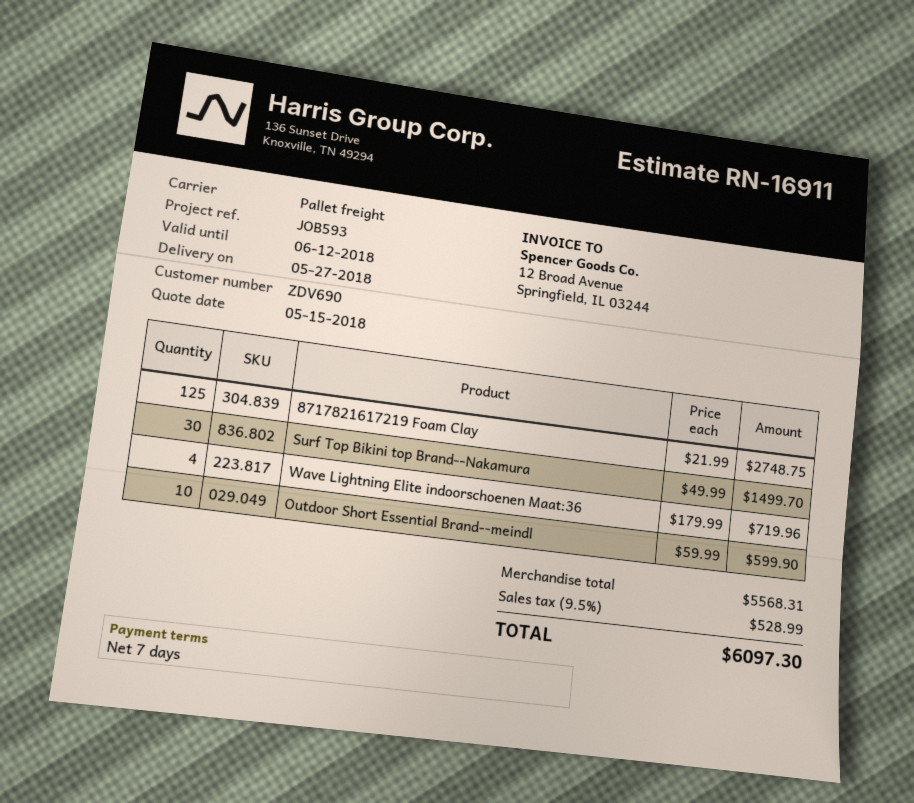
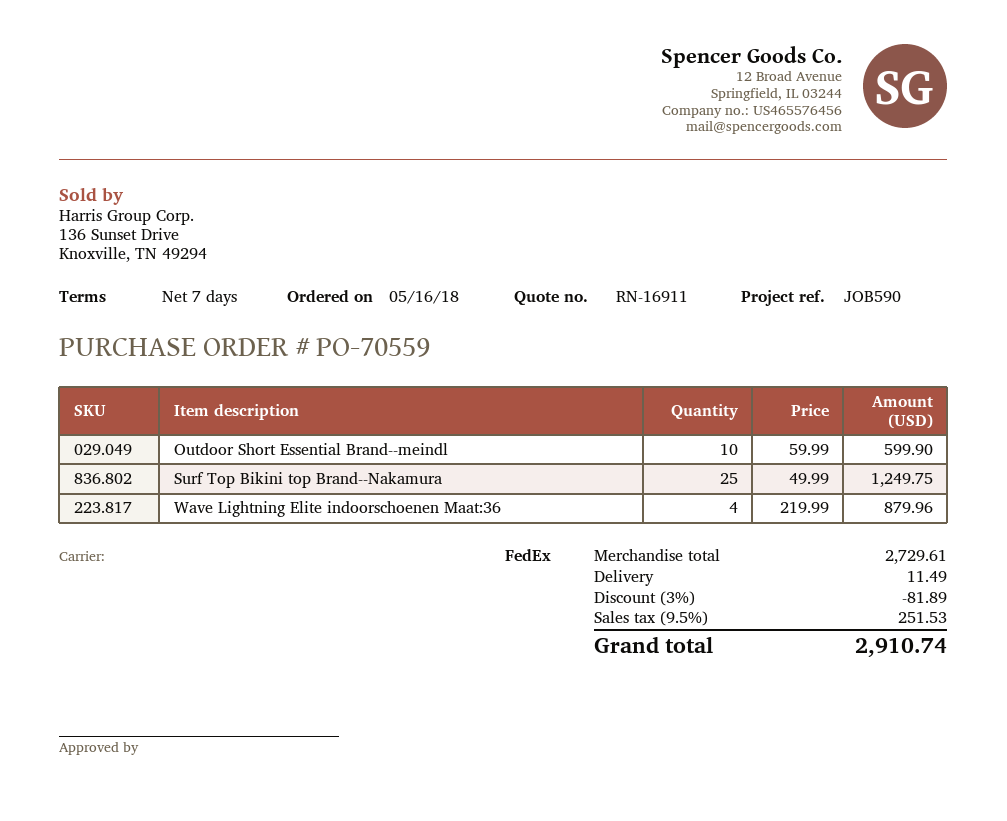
reference: JOB593 -> JOB590
shipping method: pallet freight -> FedEx
8717821617219 Foam Clay: 125 x 21.99 = 2748.75 -> none
Surf Top Bikini top Brand--Nakamura: 30 x 49.99 = 1499.70 -> 25 x 49.99 = 1249.75
Wave Lightning Elite indoorschoenen Maat:36: 4 x 179.99 = 719.96 -> 4 x 219.99 = 879.96
subtotal: 5568.31 -> 2729.61
discount: none -> 3% = 81.89
shipping: none -> 11.49
tax: 9.5% = 528.99 -> 9.5% = 251.53
total: 6097.30 -> 2910.74

